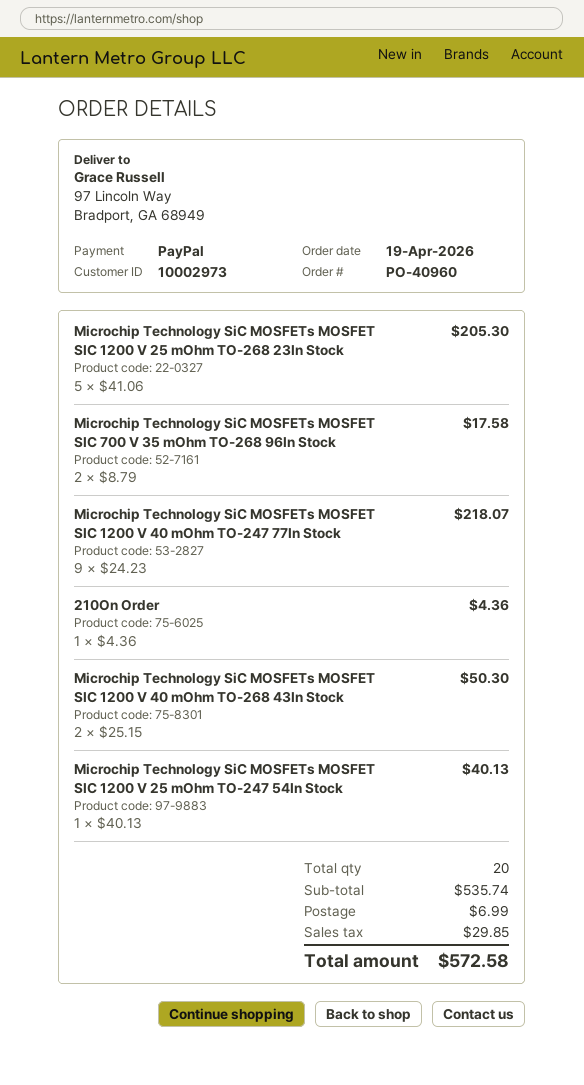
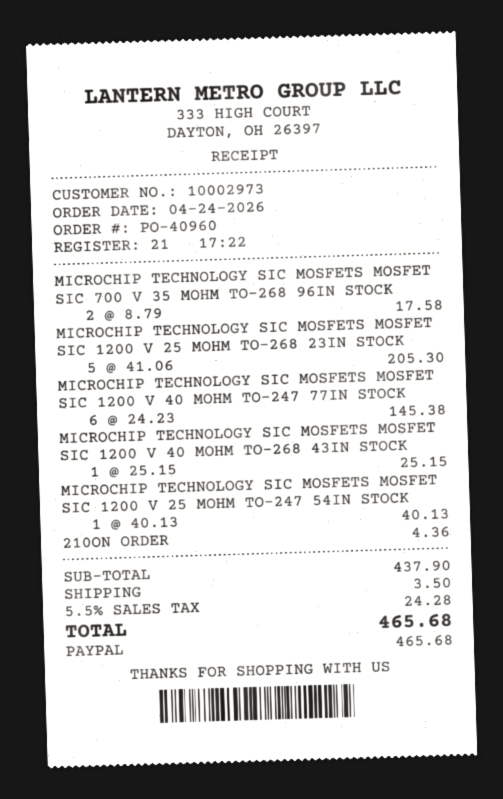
order date: 2026-04-19 -> 2026-04-24
Microchip Technology SiC MOSFETs MOSFET SIC 1200 V 40 mOhm TO-247 77In Stock: 9 x 24.23 = 218.07 -> 6 x 24.23 = 145.38
Microchip Technology SiC MOSFETs MOSFET SIC 1200 V 40 mOhm TO-268 43In Stock: 2 x 25.15 = 50.30 -> 1 x 25.15 = 25.15
subtotal: 535.74 -> 437.90
shipping: 6.99 -> 3.50
tax: 29.85 -> 24.28
total: 572.58 -> 465.68

